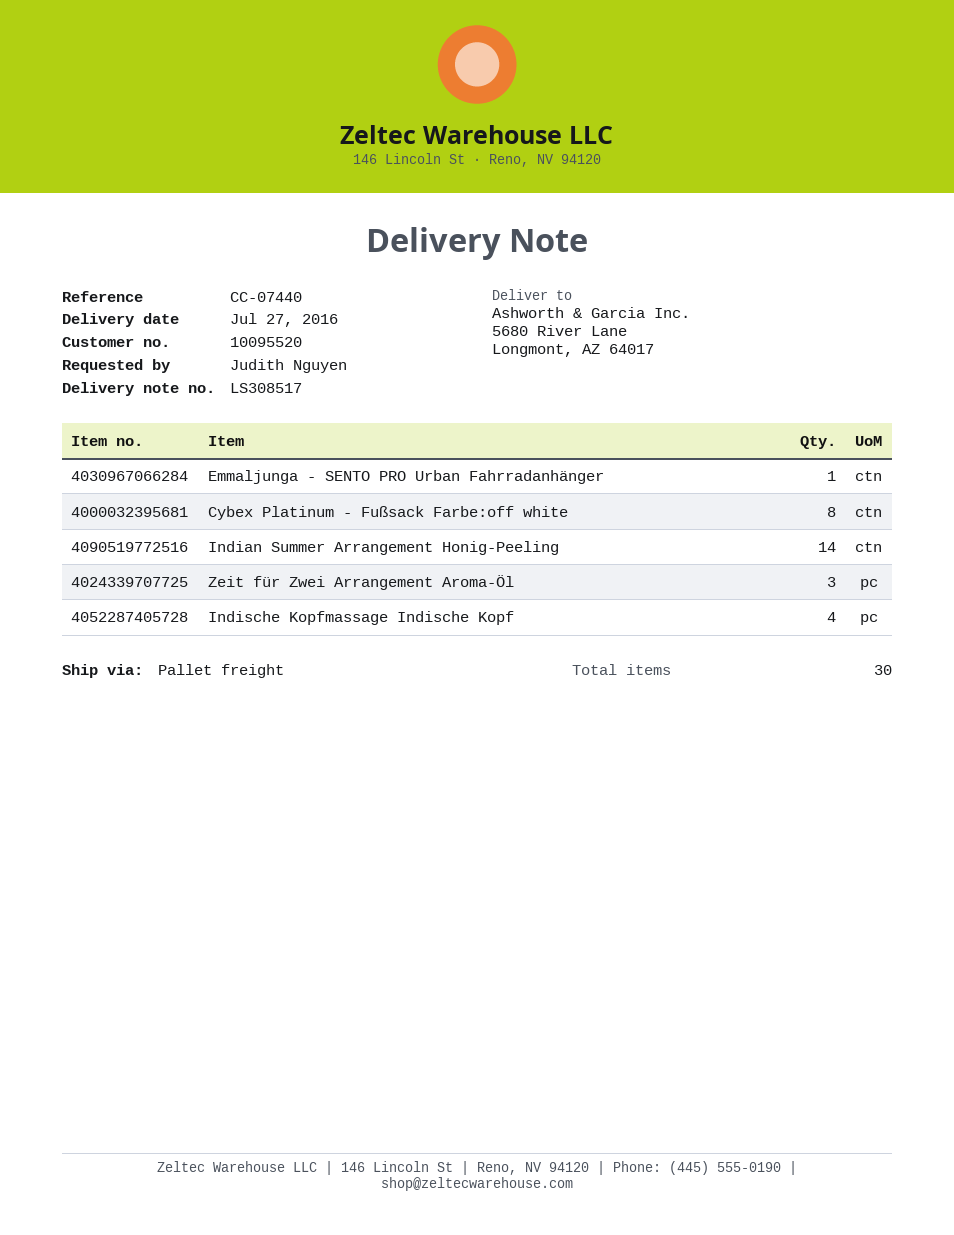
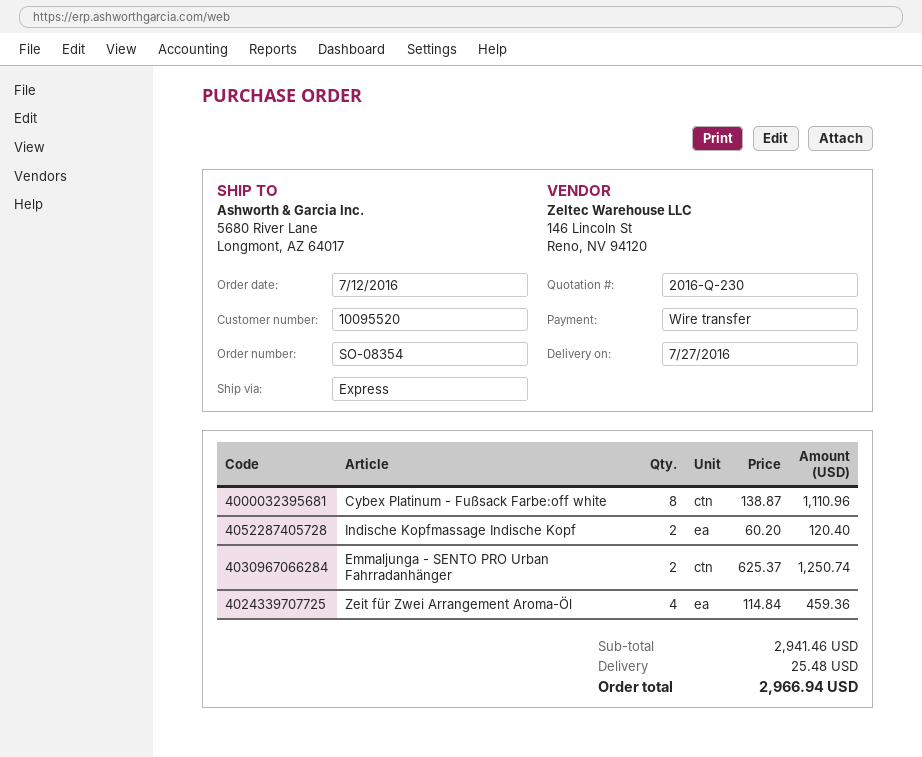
shipping method: pallet freight -> express
Emmaljunga - SENTO PRO Urban Fahrradanhänger: 1 -> 2
Indian Summer Arrangement Honig-Peeling: 14 -> none
Zeit für Zwei Arrangement Aroma-Öl: 3 -> 4
Indische Kopfmassage Indische Kopf: 4 -> 2

